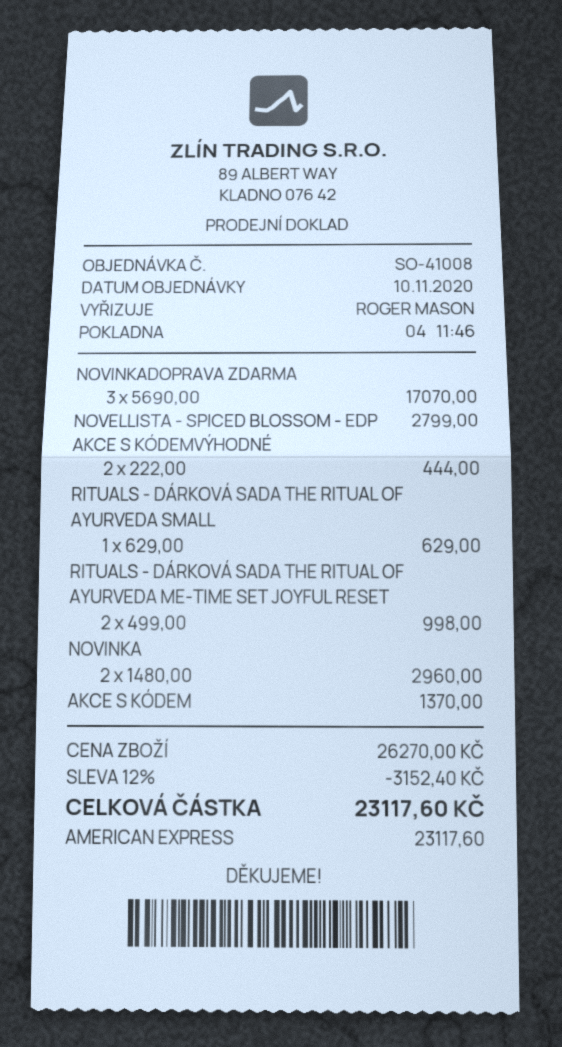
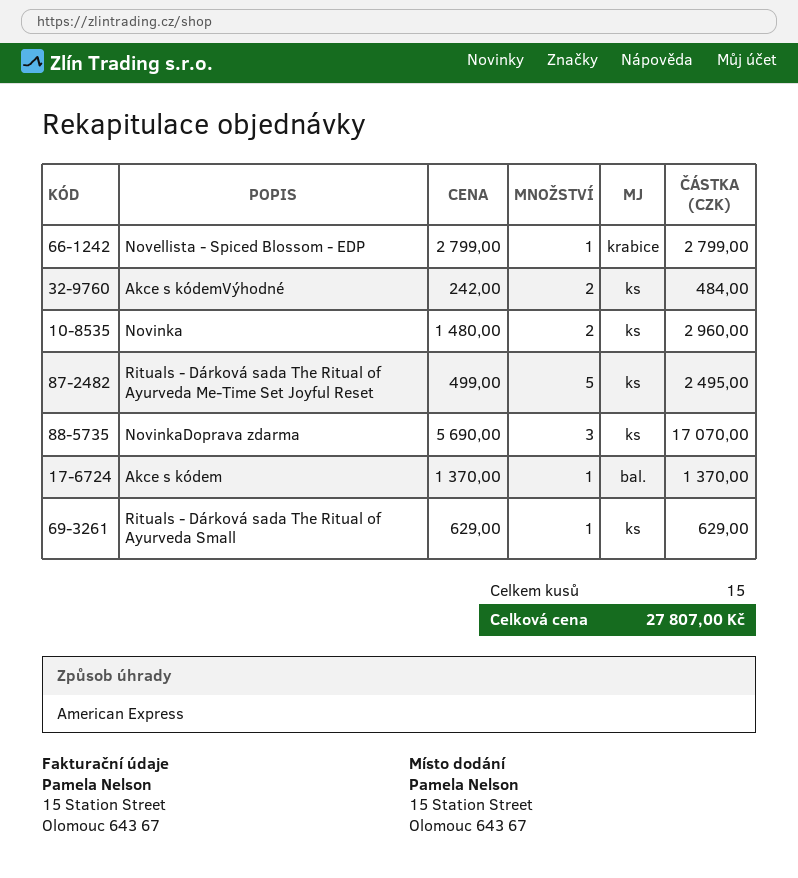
AKCE S KÓDEMVÝHODNÉ: 2 x 222.00 = 444.00 -> 2 x 242.00 = 484.00
RITUALS - DÁRKOVÁ SADA THE RITUAL OF AYURVEDA ME-TIME SET JOYFUL RESET: 2 x 499.00 = 998.00 -> 5 x 499.00 = 2495.00
discount: 12% = 3152.40 -> none
total: 23117.60 -> 27807.00

